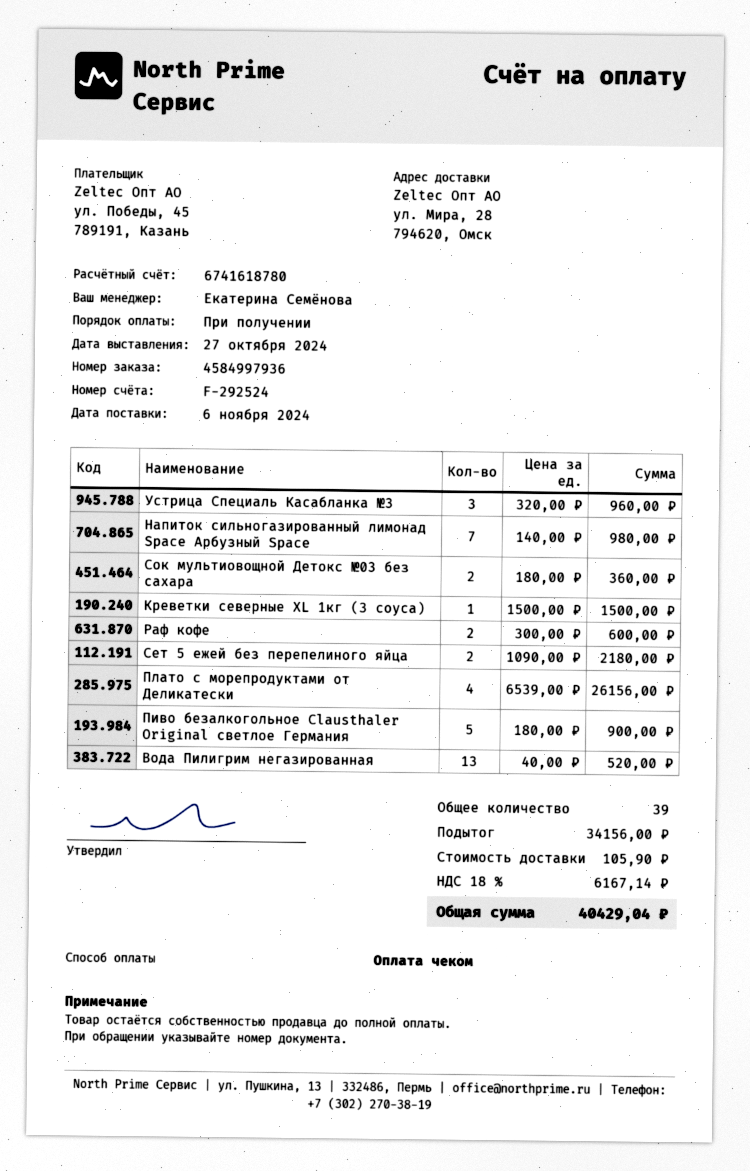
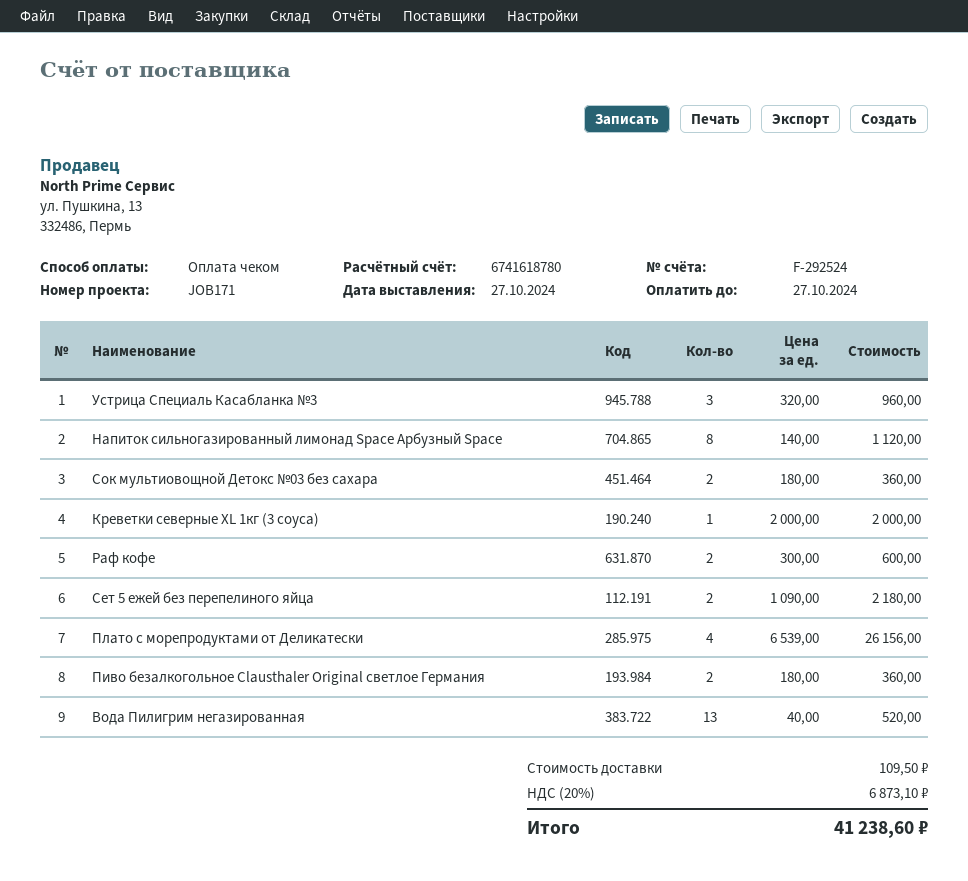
Напиток сильногазированный лимонад Space Арбузный Space: 7 x 140.00 = 980.00 -> 8 x 140.00 = 1120.00
Креветки северные XL 1кг (3 соуса): 1 x 1500.00 = 1500.00 -> 1 x 2000.00 = 2000.00
Пиво безалкогольное Clausthaler Original светлое Германия: 5 x 180.00 = 900.00 -> 2 x 180.00 = 360.00
shipping: 105.90 -> 109.50
tax: 18% = 6167.14 -> 20% = 6873.10
total: 40429.04 -> 41238.60

